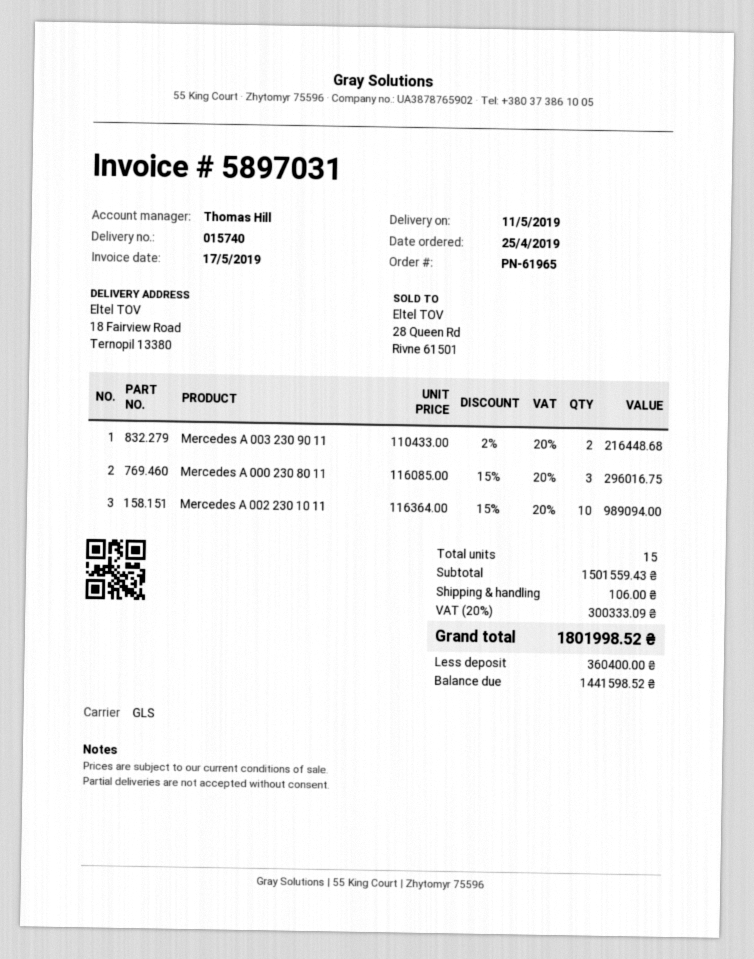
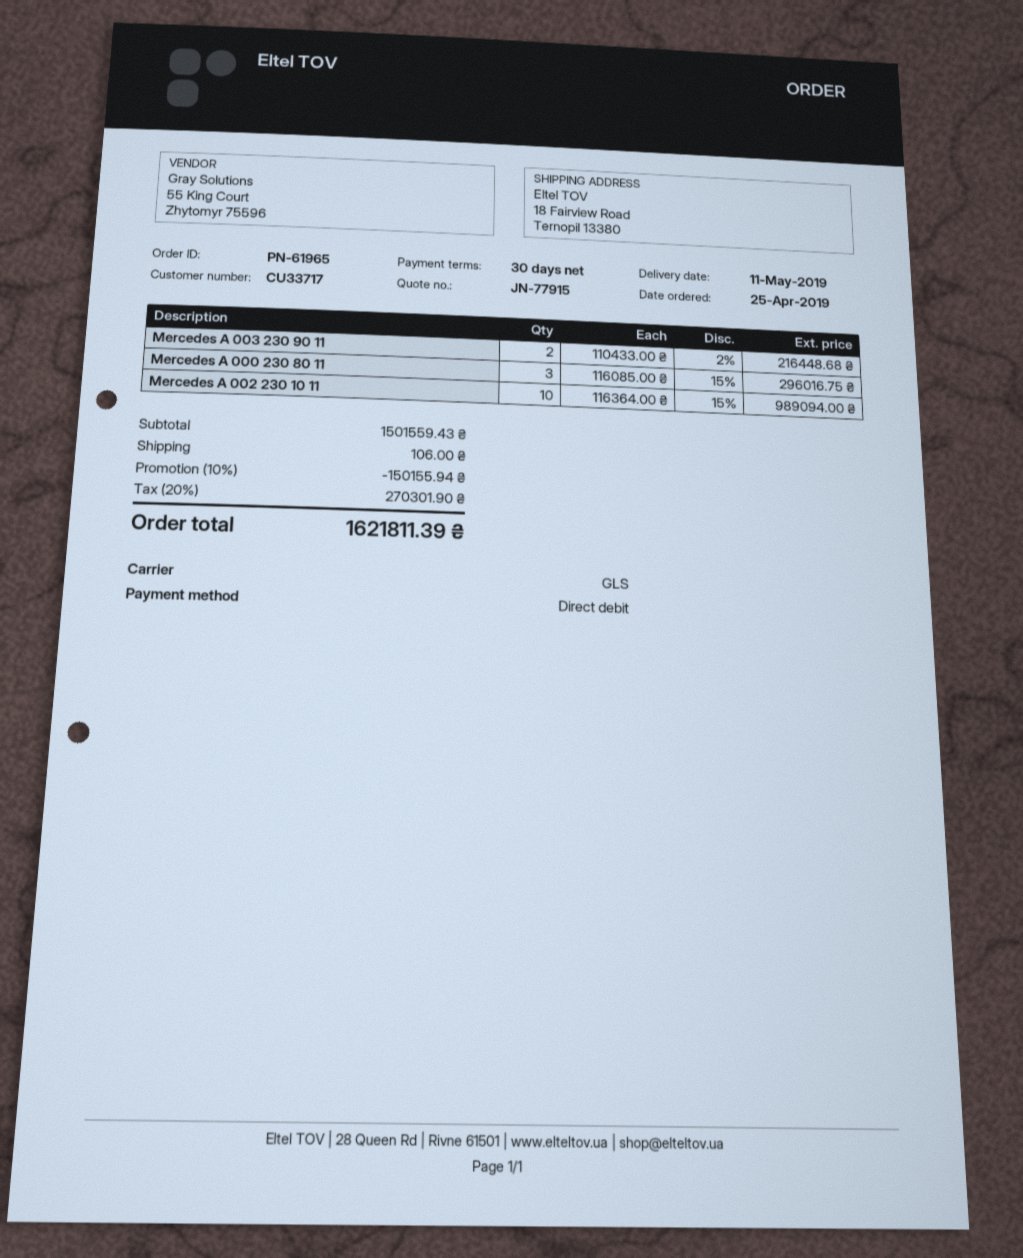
discount: none -> 10% = 150155.94
tax: 20% = 300333.09 -> 20% = 270301.90
total: 1801998.52 -> 1621811.39

